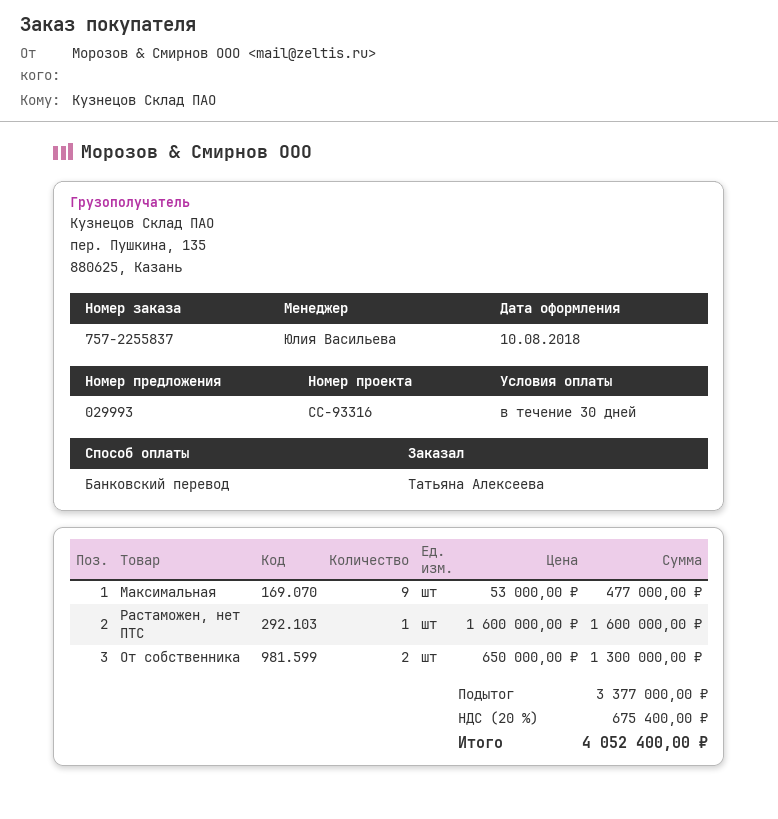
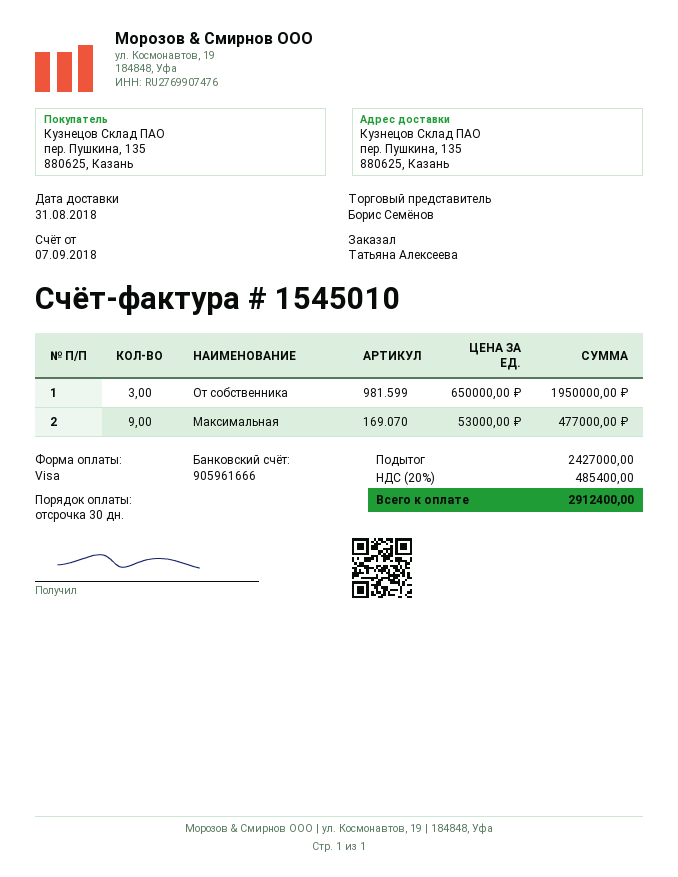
sales rep: Юлия Васильева -> Борис Семёнов
payment method: bank transfer -> Visa
Растаможен, нет ПТС: 1 x 1600000.00 = 1600000.00 -> none
От собственника: 2 x 650000.00 = 1300000.00 -> 3 x 650000.00 = 1950000.00
subtotal: 3377000.00 -> 2427000.00
tax: 20% = 675400.00 -> 20% = 485400.00
total: 4052400.00 -> 2912400.00

